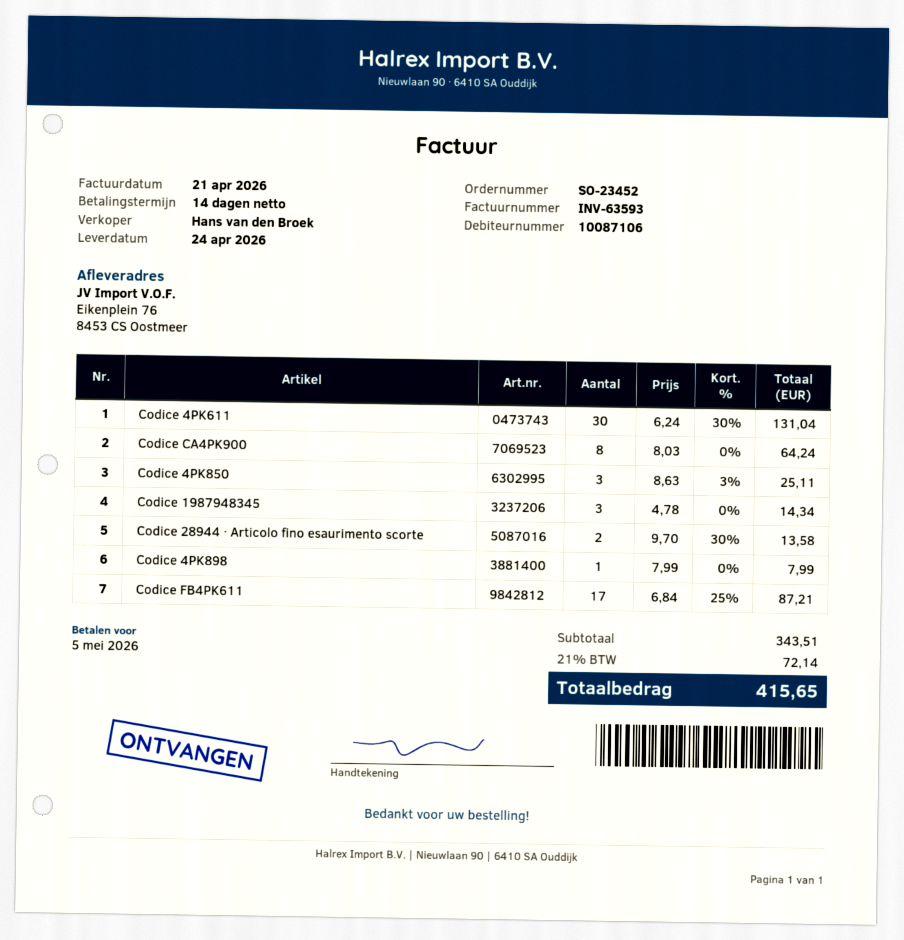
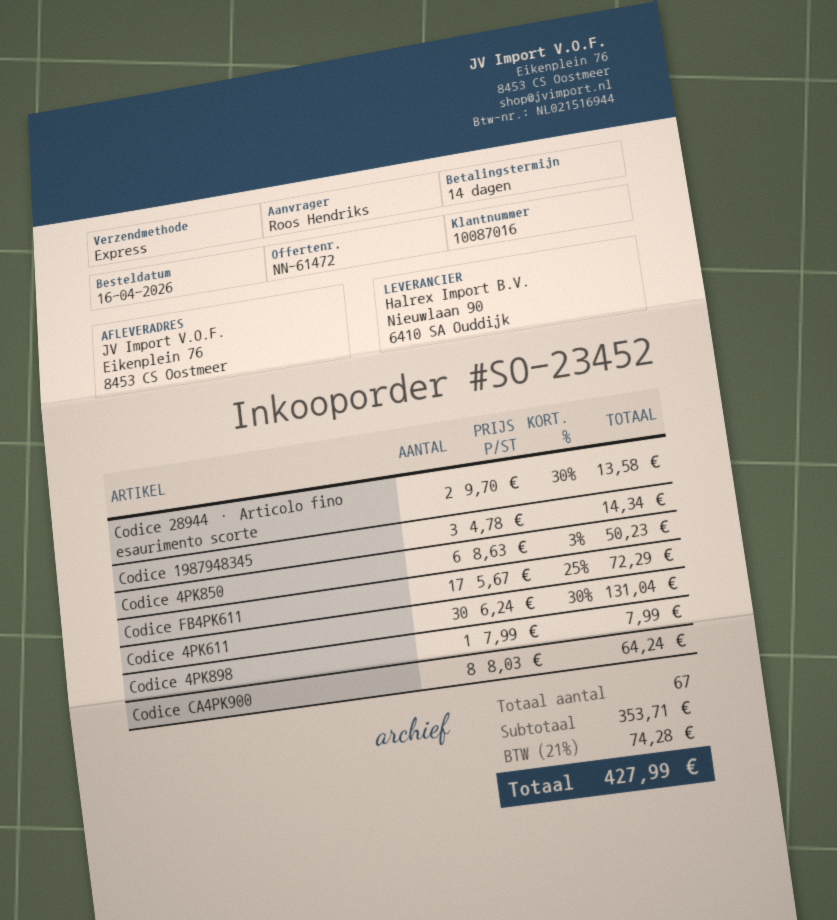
customer number: 10087106 -> 10087016
Codice 4PK850: 3 x 8.63 - 3% = 25.11 -> 6 x 8.63 - 3% = 50.23
Codice FB4PK611: 17 x 6.84 - 25% = 87.21 -> 17 x 5.67 - 25% = 72.29
subtotal: 343.51 -> 353.71
tax: 21% = 72.14 -> 21% = 74.28
total: 415.65 -> 427.99

